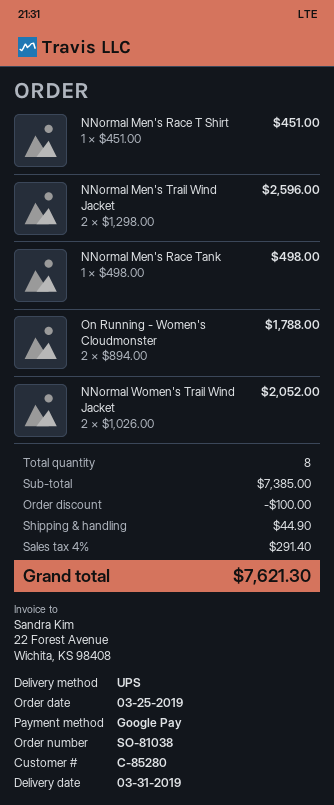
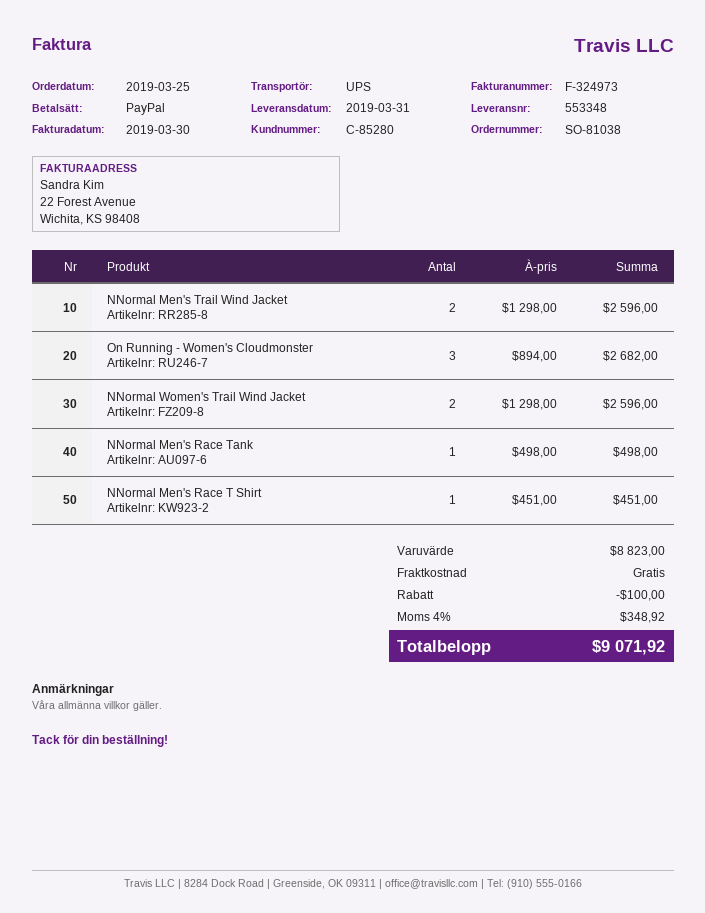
payment method: Google Pay -> PayPal
On Running - Women's Cloudmonster: 2 x 894.00 = 1788.00 -> 3 x 894.00 = 2682.00
NNormal Women's Trail Wind Jacket: 2 x 1026.00 = 2052.00 -> 2 x 1298.00 = 2596.00
subtotal: 7385.00 -> 8823.00
shipping: 44.90 -> 0.00
tax: 4% = 291.40 -> 4% = 348.92
total: 7621.30 -> 9071.92

